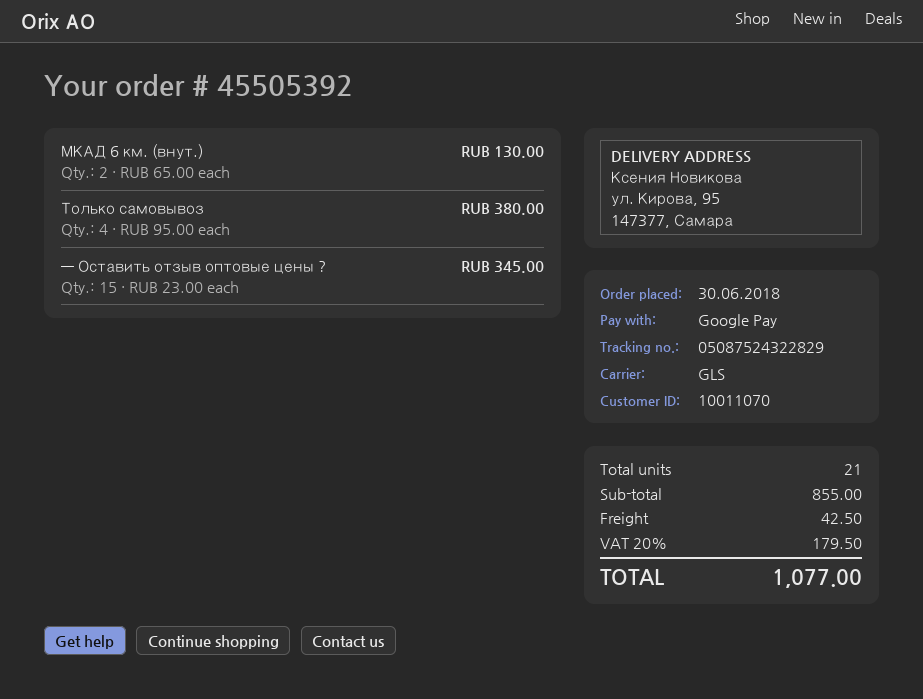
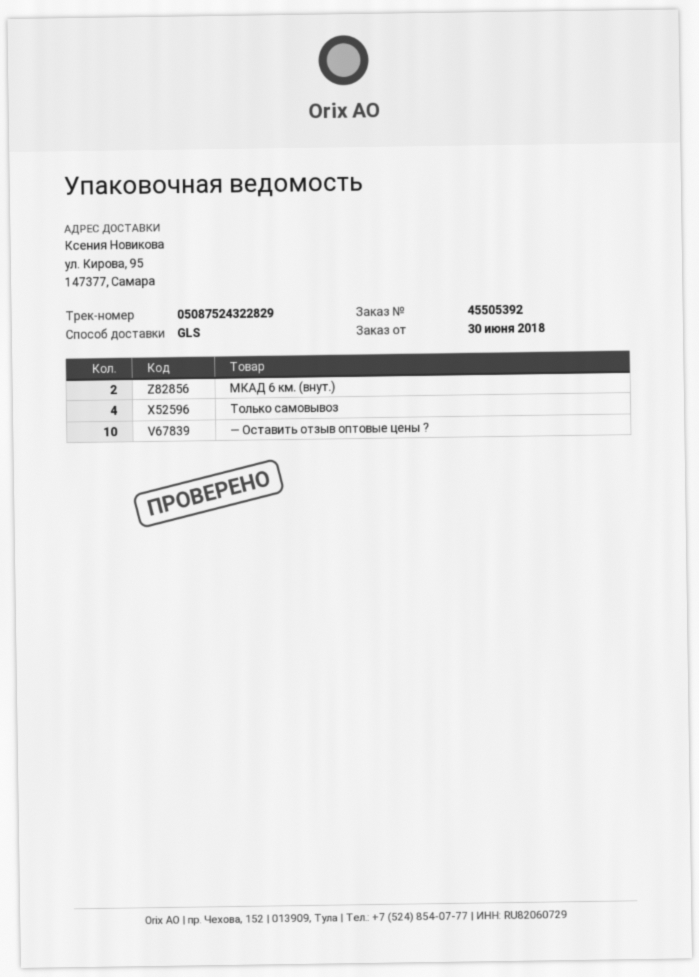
— Оставить отзыв оптовые цены ?: 15 -> 10

